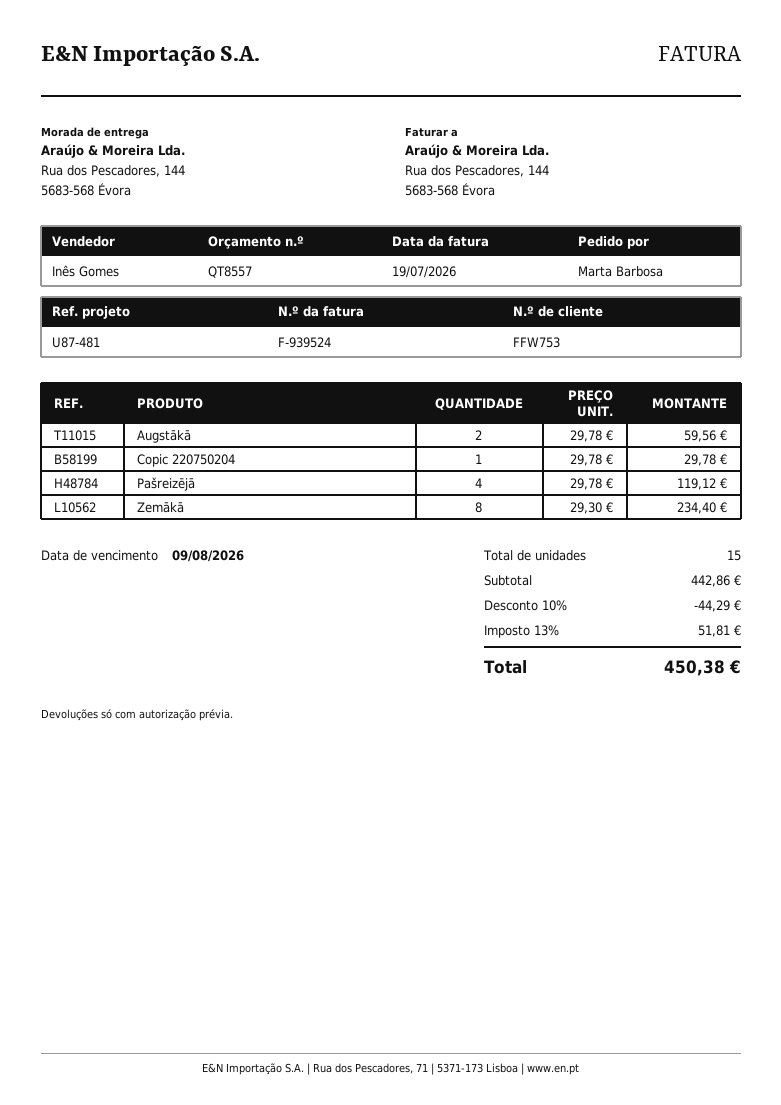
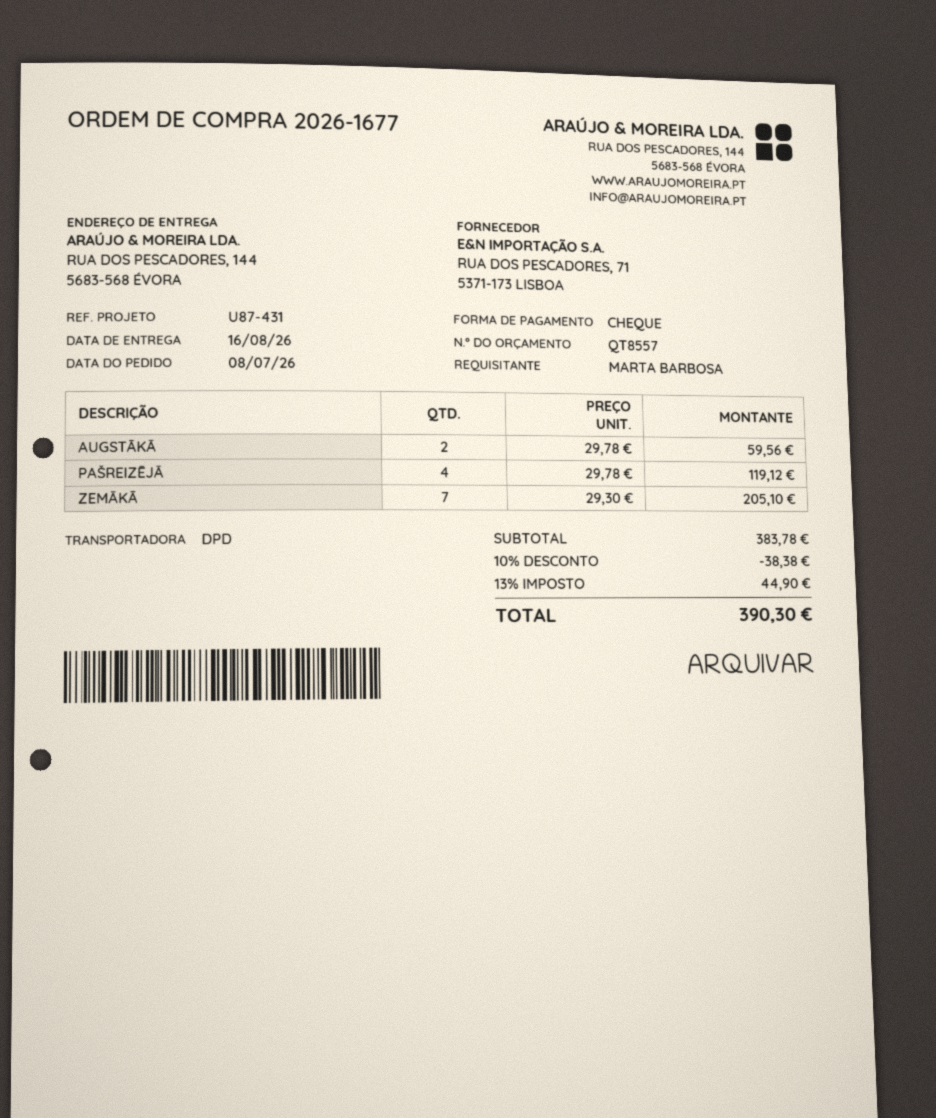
reference: U87-481 -> U87-431
Copic 220750204: 1 x 29.78 = 29.78 -> none
Zemākā: 8 x 29.30 = 234.40 -> 7 x 29.30 = 205.10
subtotal: 442.86 -> 383.78
discount: 10% = 44.29 -> 10% = 38.38
tax: 13% = 51.81 -> 13% = 44.90
total: 450.38 -> 390.30

